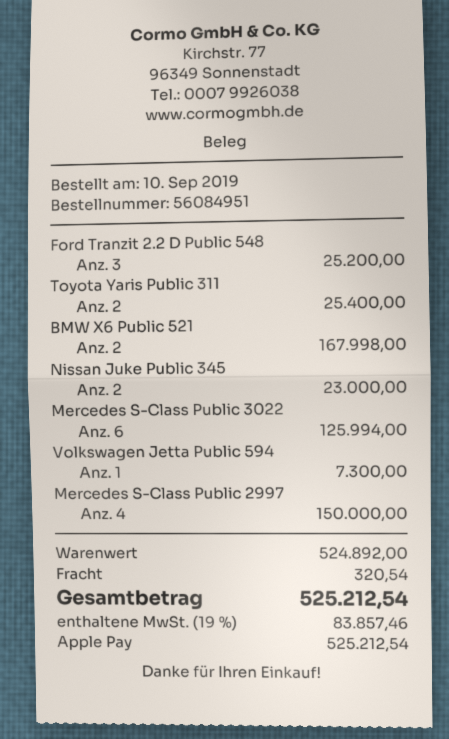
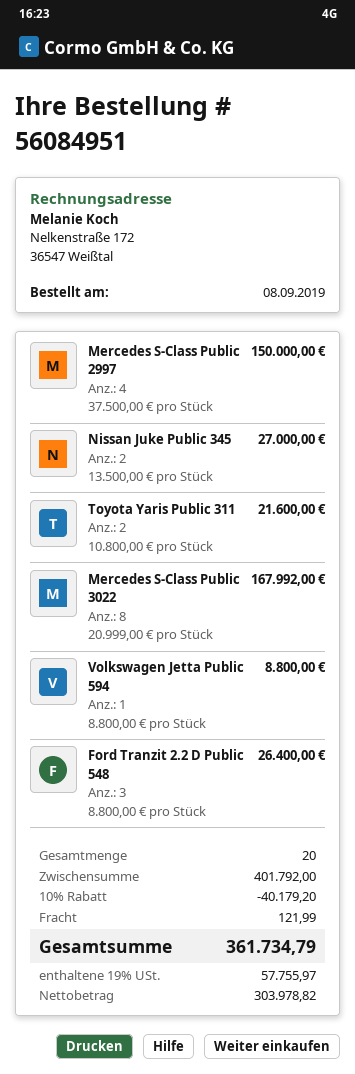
order date: 2019-09-10 -> 2019-09-08
Ford Tranzit 2.2 D Public 548: 3 for 25200.00 -> 3 for 26400.00
Toyota Yaris Public 311: 2 for 25400.00 -> 2 for 21600.00
BMW X6 Public 521: 2 for 167998.00 -> none
Nissan Juke Public 345: 2 for 23000.00 -> 2 for 27000.00
Mercedes S-Class Public 3022: 6 for 125994.00 -> 8 for 167992.00
Volkswagen Jetta Public 594: 1 for 7300.00 -> 1 for 8800.00
subtotal: 524892.00 -> 401792.00
discount: none -> 10% = 40179.20
shipping: 320.54 -> 121.99
tax: 19% = 83857.46 -> 19% = 57755.97
total: 525212.54 -> 361734.79

